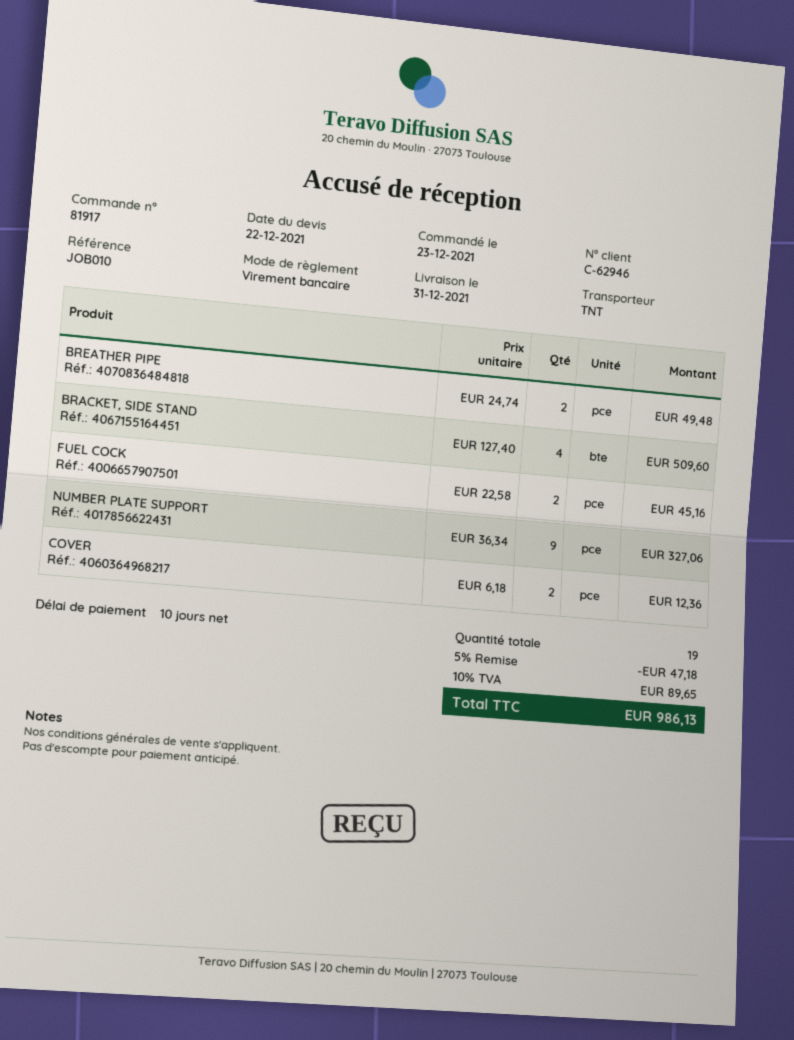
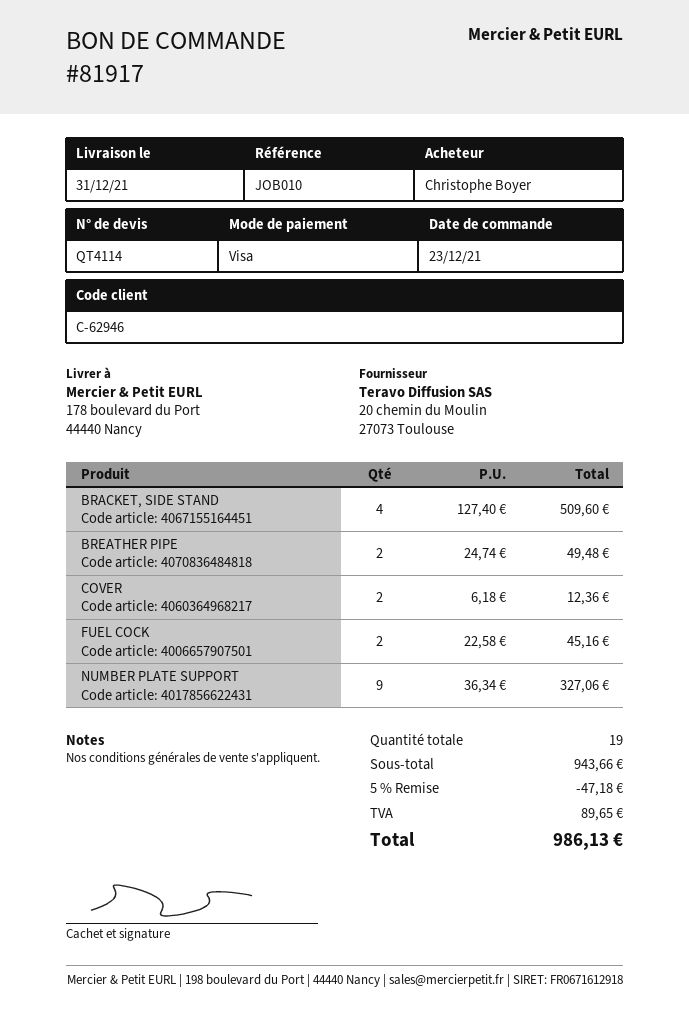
payment method: bank transfer -> Visa

